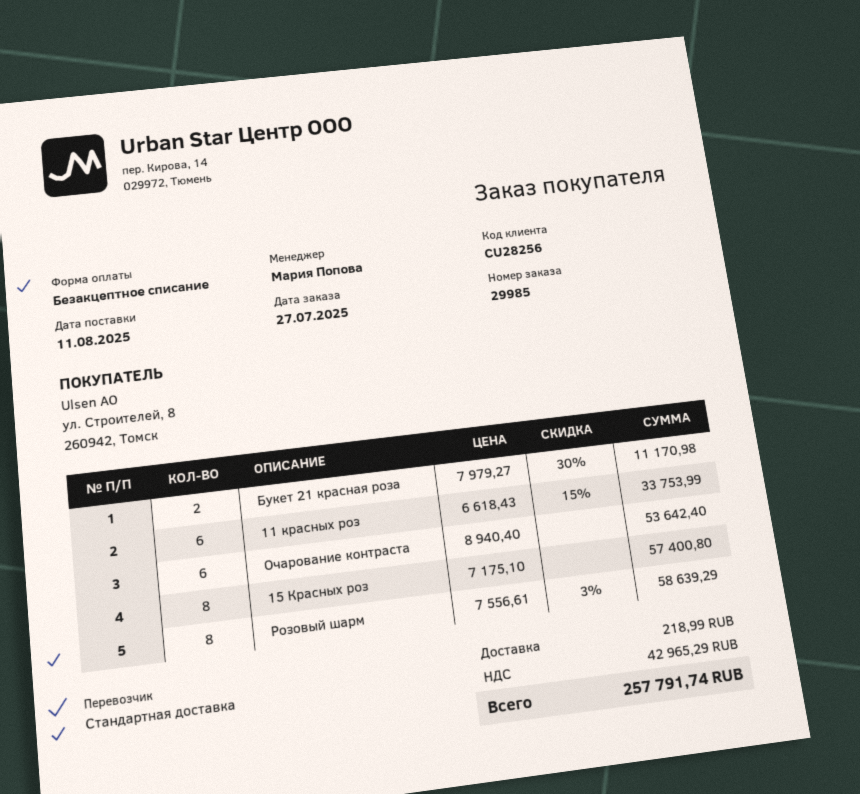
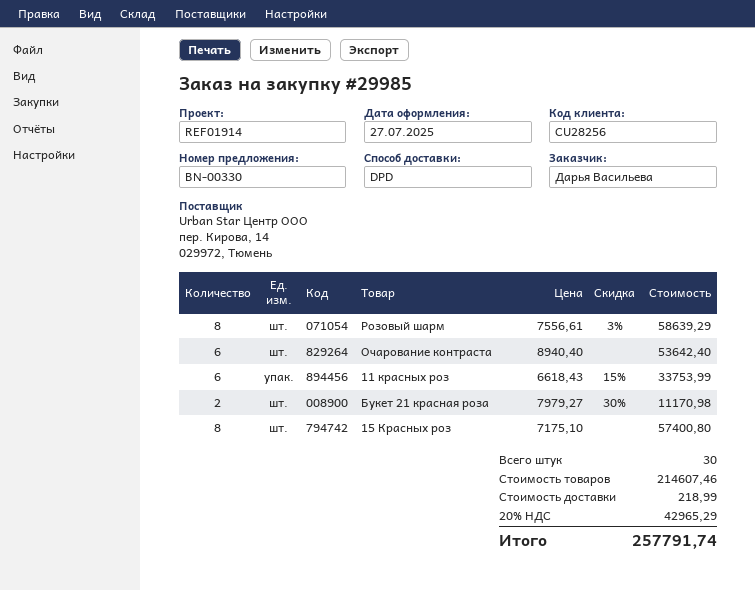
shipping method: standard -> DPD

